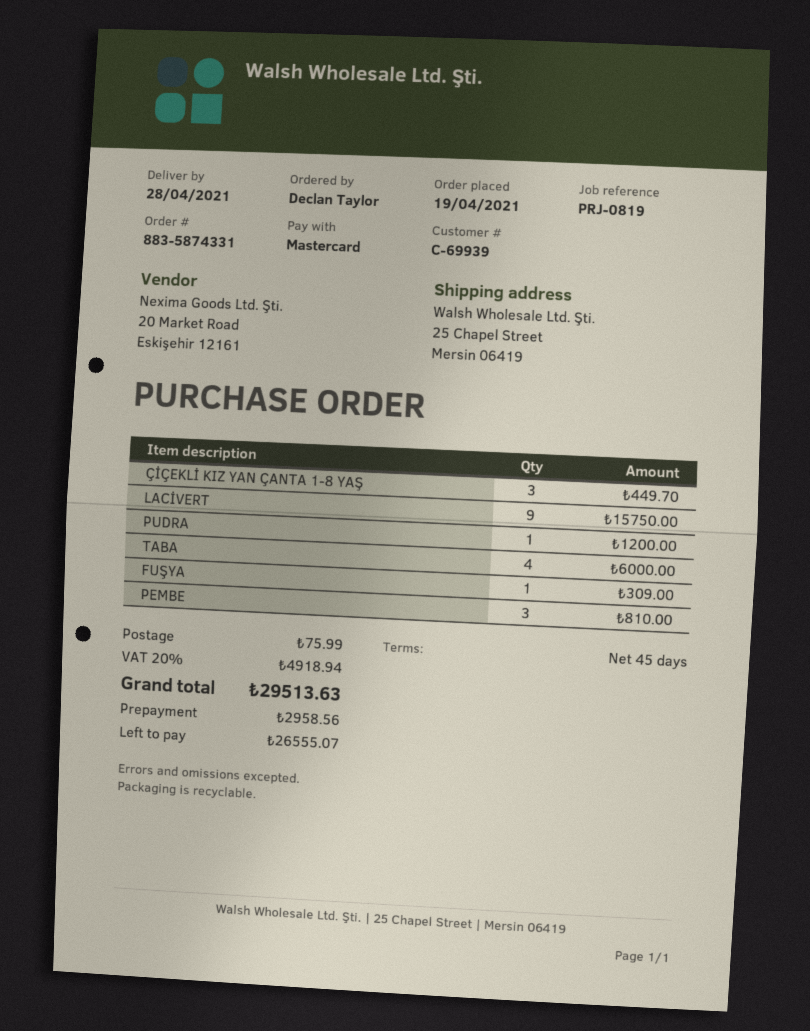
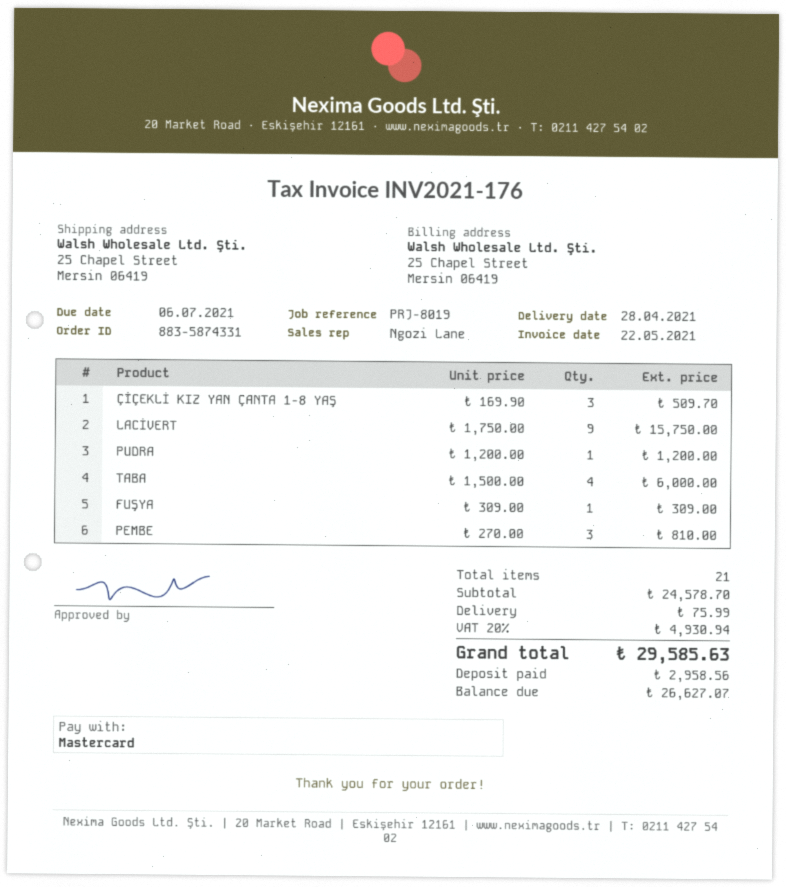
reference: PRJ-0819 -> PRJ-8019
ÇİÇEKLİ KIZ YAN ÇANTA 1-8 YAŞ: 3 for 449.70 -> 3 for 509.70
tax: 20% = 4918.94 -> 20% = 4930.94
total: 29513.63 -> 29585.63
balance: 26555.07 -> 26627.07

